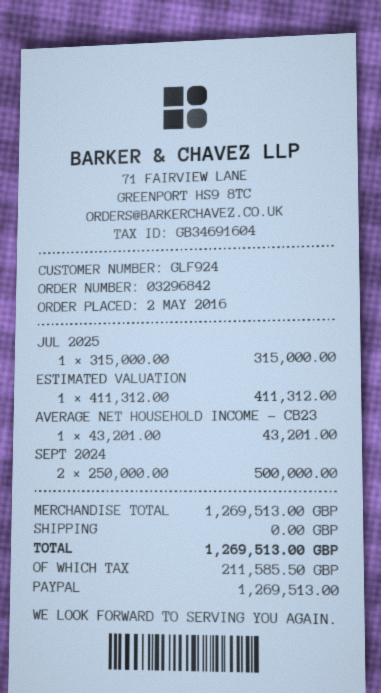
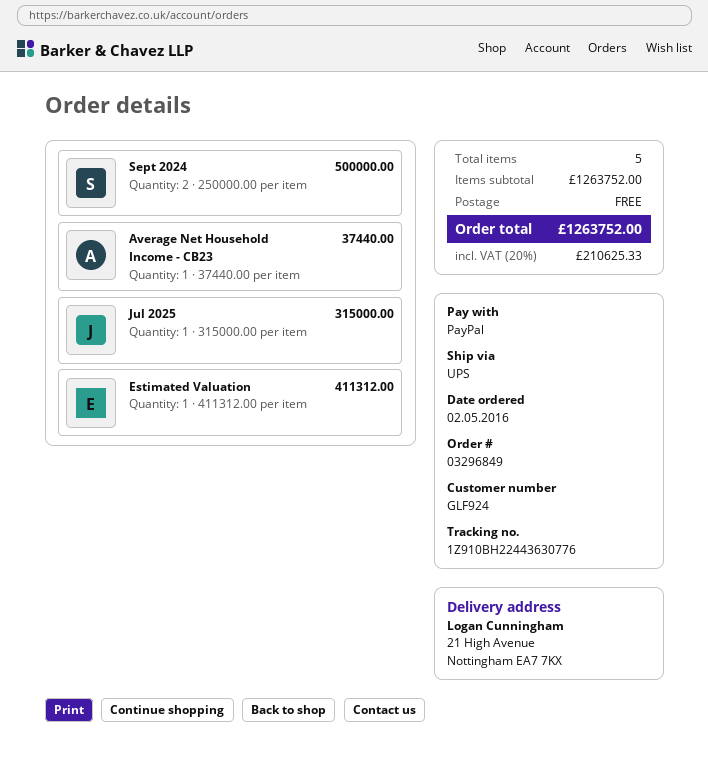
order number: 03296842 -> 03296849
AVERAGE NET HOUSEHOLD INCOME - CB23: 1 x 43201.00 = 43201.00 -> 1 x 37440.00 = 37440.00
subtotal: 1269513.00 -> 1263752.00
tax: 211585.50 -> 210625.33
total: 1269513.00 -> 1263752.00

